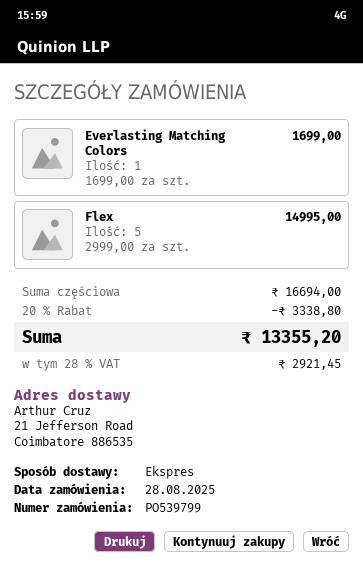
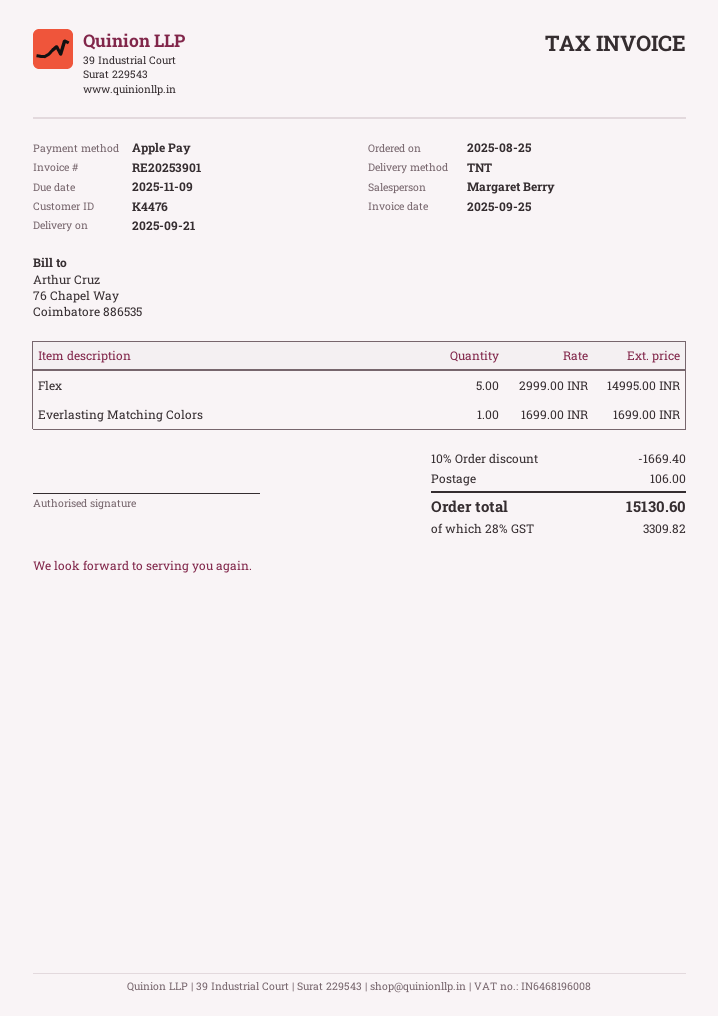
order date: 2025-08-28 -> 2025-08-25
shipping method: express -> TNT
discount: 20% = 3338.80 -> 10% = 1669.40
shipping: none -> 106.00
tax: 28% = 2921.45 -> 28% = 3309.82
total: 13355.20 -> 15130.60

